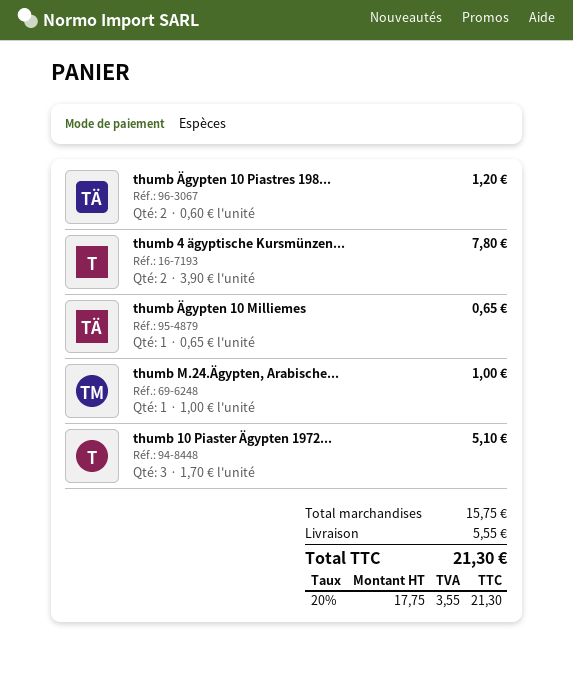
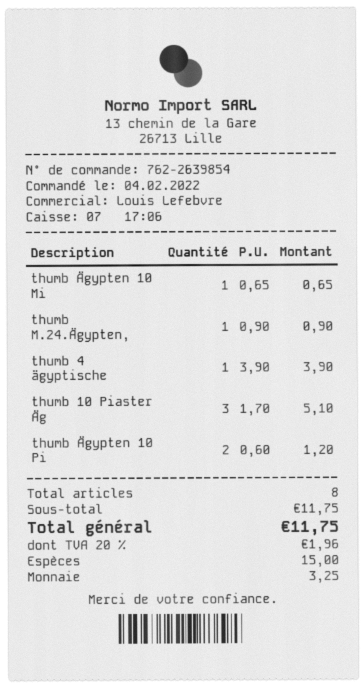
thumb 4 ägyptische Kursmünzen...: 2 x 3.90 = 7.80 -> 1 x 3.90 = 3.90
thumb M.24.Ägypten, Arabische...: 1 x 1.00 = 1.00 -> 1 x 0.90 = 0.90
subtotal: 15.75 -> 11.75
shipping: 5.55 -> none
tax: 20% = 3.55 -> 20% = 1.96
total: 21.30 -> 11.75

